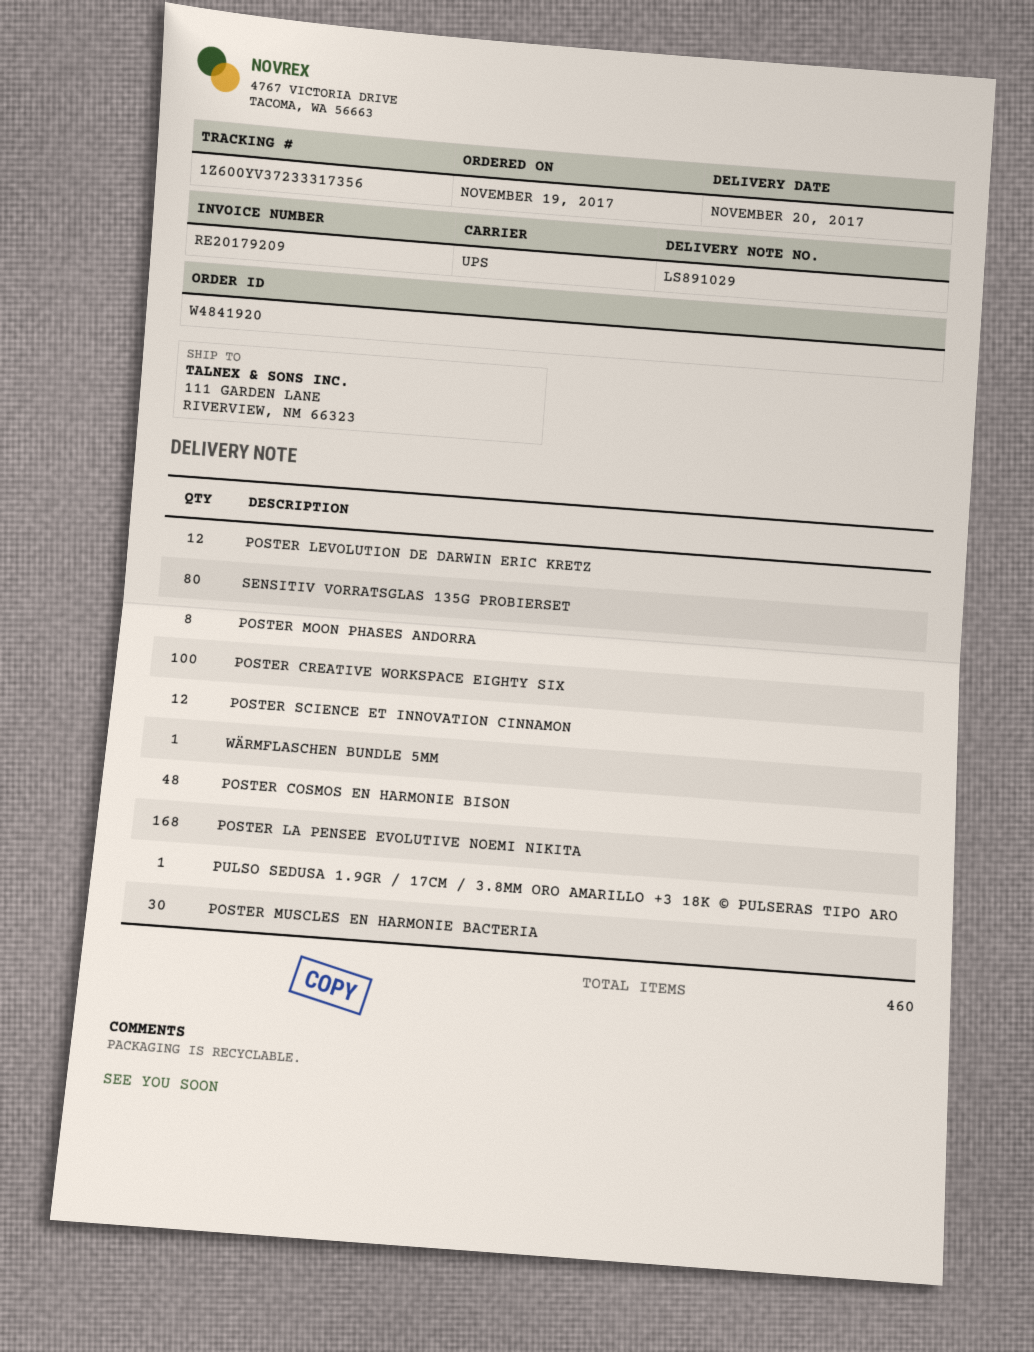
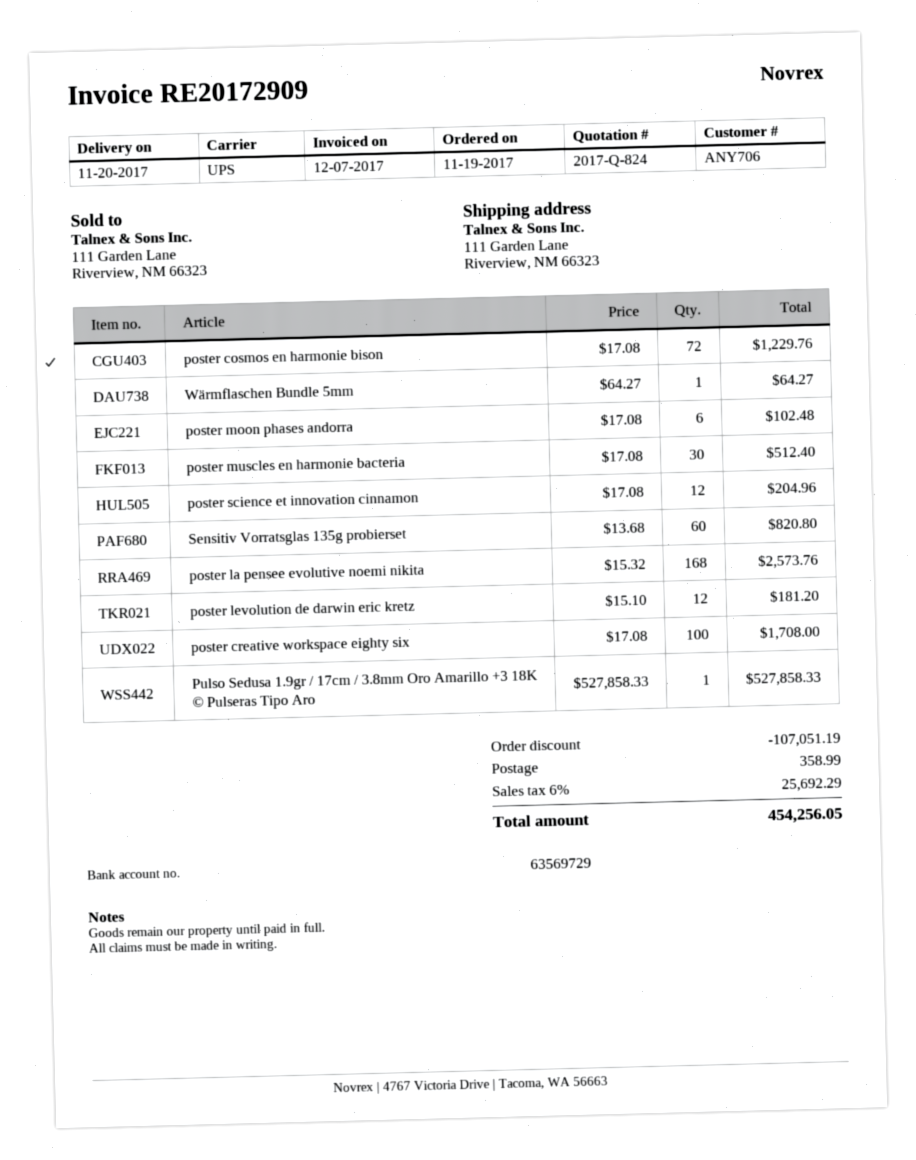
invoice number: RE20179209 -> RE20172909
SENSITIV VORRATSGLAS 135G PROBIERSET: 80 -> 60
POSTER MOON PHASES ANDORRA: 8 -> 6
POSTER COSMOS EN HARMONIE BISON: 48 -> 72

